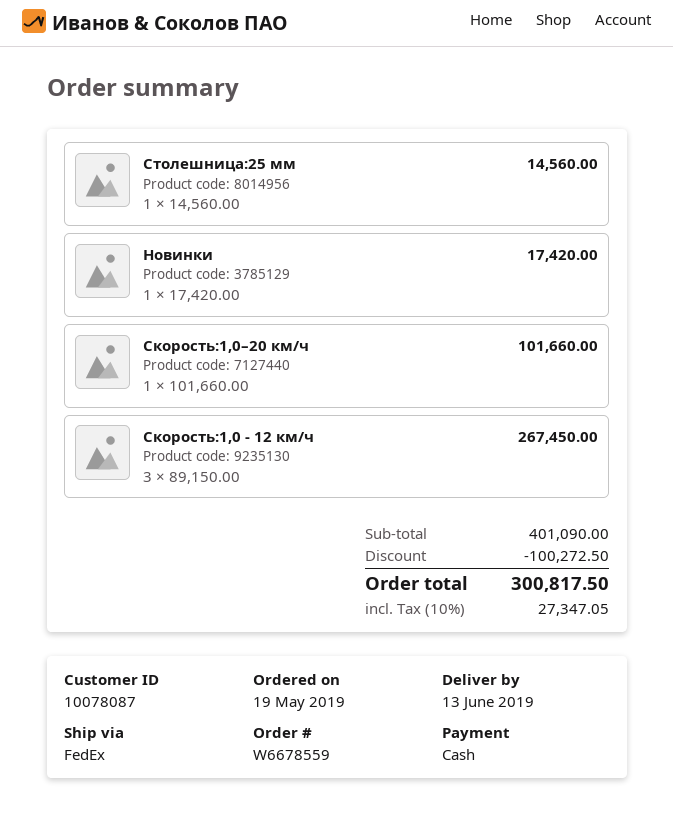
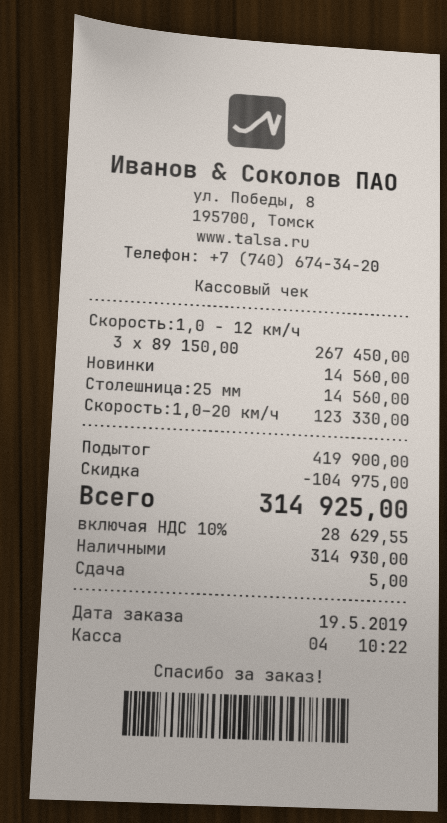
Новинки: 1 x 17420.00 = 17420.00 -> 1 x 14560.00 = 14560.00
Скорость:1,0–20 км/ч: 1 x 101660.00 = 101660.00 -> 1 x 123330.00 = 123330.00
subtotal: 401090.00 -> 419900.00
discount: 100272.50 -> 104975.00
tax: 10% = 27347.05 -> 10% = 28629.55
total: 300817.50 -> 314925.00

